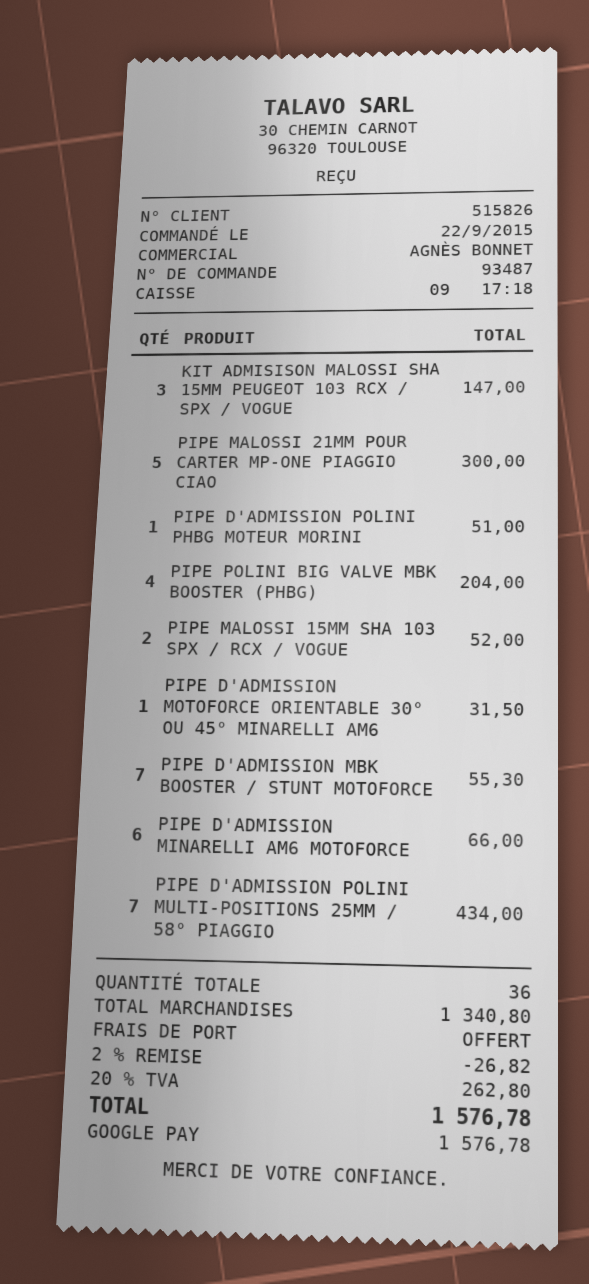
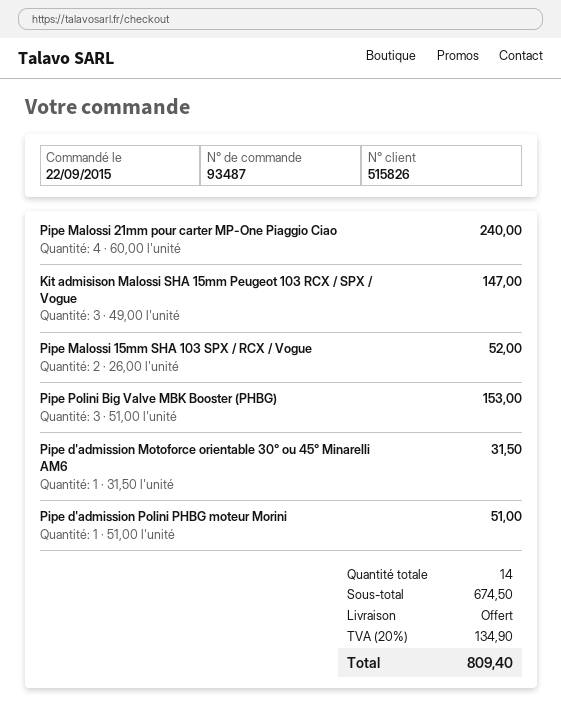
PIPE MALOSSI 21MM POUR CARTER MP-ONE PIAGGIO CIAO: 5 for 300.00 -> 4 for 240.00
PIPE POLINI BIG VALVE MBK BOOSTER (PHBG): 4 for 204.00 -> 3 for 153.00
PIPE D'ADMISSION MBK BOOSTER / STUNT MOTOFORCE: 7 for 55.30 -> none
PIPE D'ADMISSION MINARELLI AM6 MOTOFORCE: 6 for 66.00 -> none
PIPE D'ADMISSION POLINI MULTI-POSITIONS 25MM / 58° PIAGGIO: 7 for 434.00 -> none
total quantity: 36 -> 14
subtotal: 1340.80 -> 674.50
discount: 2% = 26.82 -> none
tax: 20% = 262.80 -> 20% = 134.90
total: 1576.78 -> 809.40

